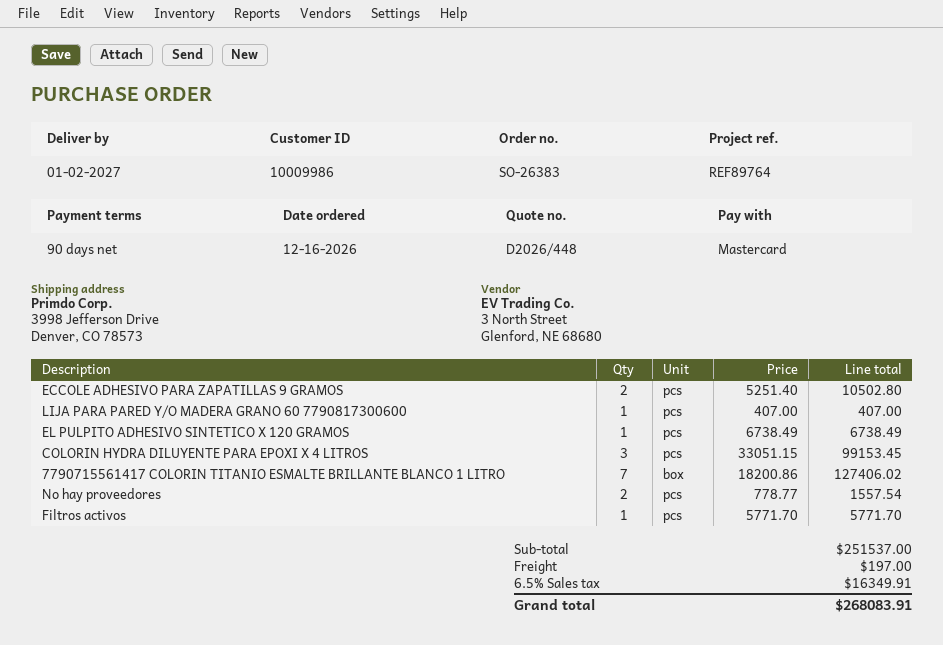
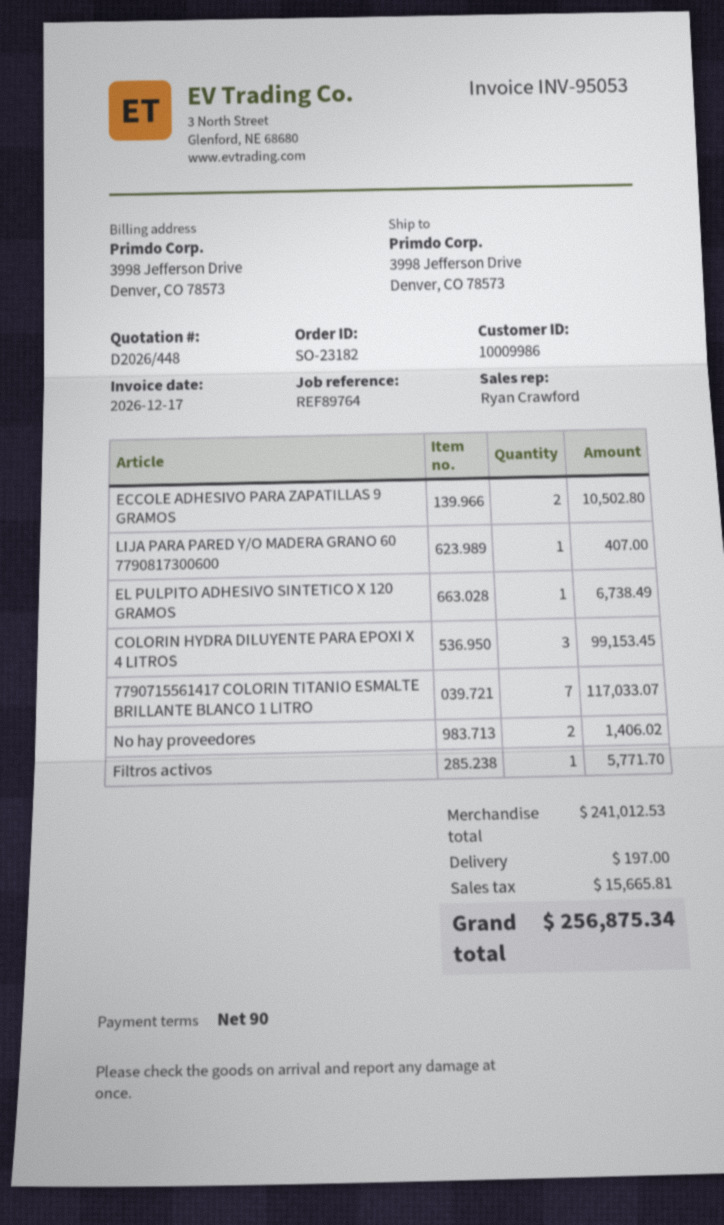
order number: SO-26383 -> SO-23182
7790715561417 COLORIN TITANIO ESMALTE BRILLANTE BLANCO 1 LITRO: 7 for 127406.02 -> 7 for 117033.07
No hay proveedores: 2 for 1557.54 -> 2 for 1406.02
subtotal: 251537.00 -> 241012.53
tax: 16349.91 -> 15665.81
total: 268083.91 -> 256875.34

